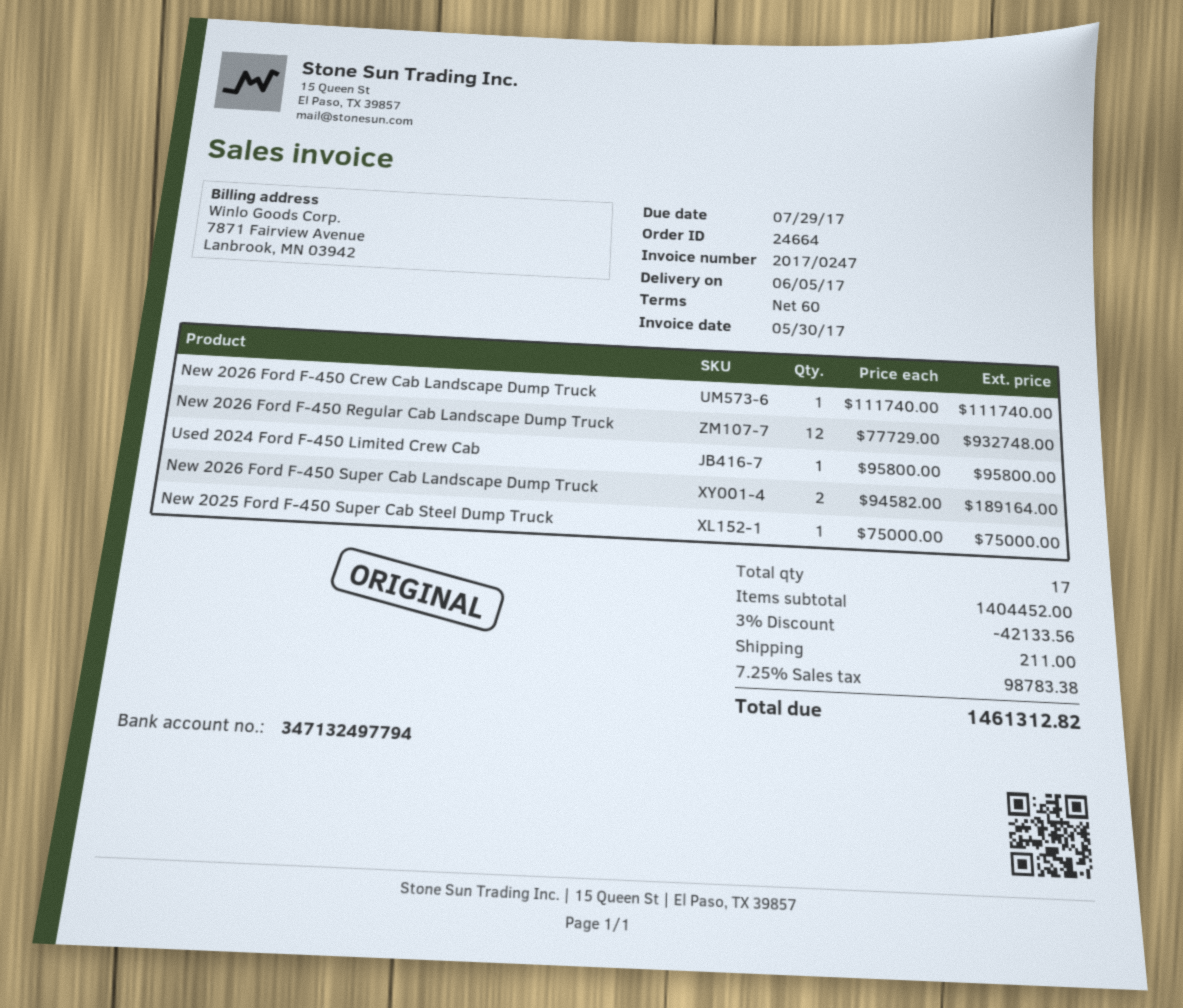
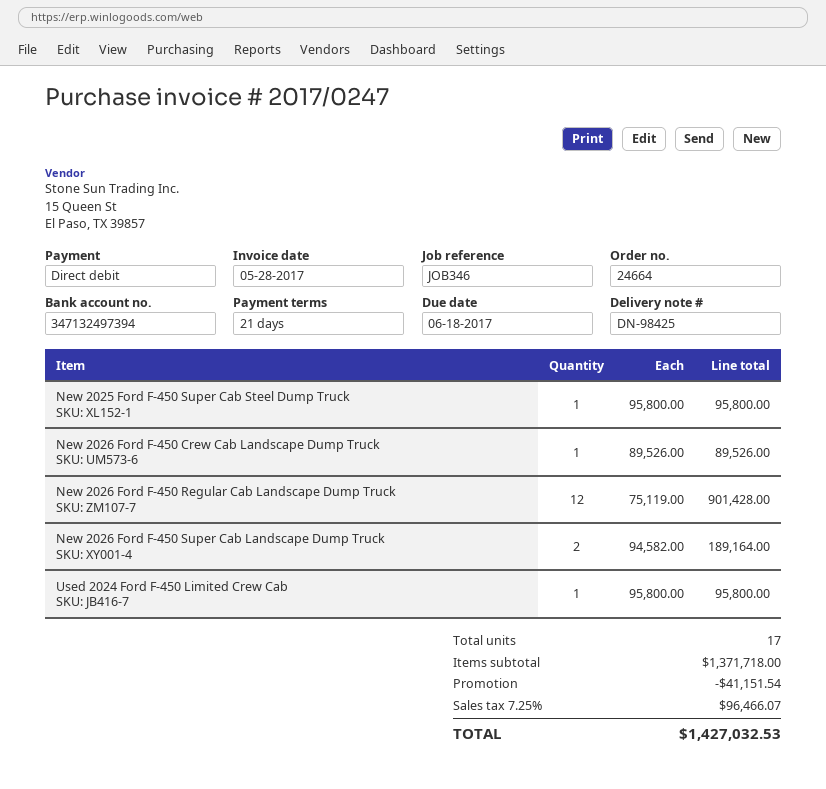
invoice date: 2017-05-30 -> 2017-05-28
payment terms: 60 days -> 21 days
due date: 2017-07-29 -> 2017-06-18
bank account: 347132497794 -> 347132497394
New 2026 Ford F-450 Crew Cab Landscape Dump Truck: 1 x 111740.00 = 111740.00 -> 1 x 89526.00 = 89526.00
New 2026 Ford F-450 Regular Cab Landscape Dump Truck: 12 x 77729.00 = 932748.00 -> 12 x 75119.00 = 901428.00
New 2025 Ford F-450 Super Cab Steel Dump Truck: 1 x 75000.00 = 75000.00 -> 1 x 95800.00 = 95800.00
subtotal: 1404452.00 -> 1371718.00
discount: 42133.56 -> 41151.54
shipping: 211.00 -> none
tax: 7.25% = 98783.38 -> 7.25% = 96466.07
total: 1461312.82 -> 1427032.53

